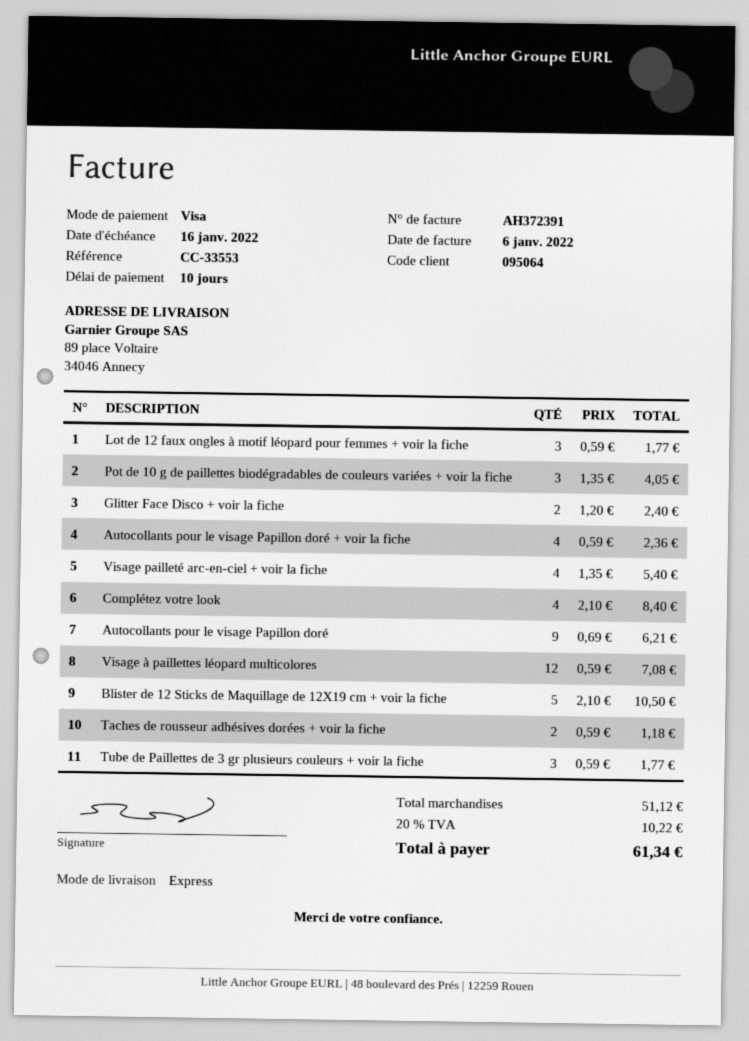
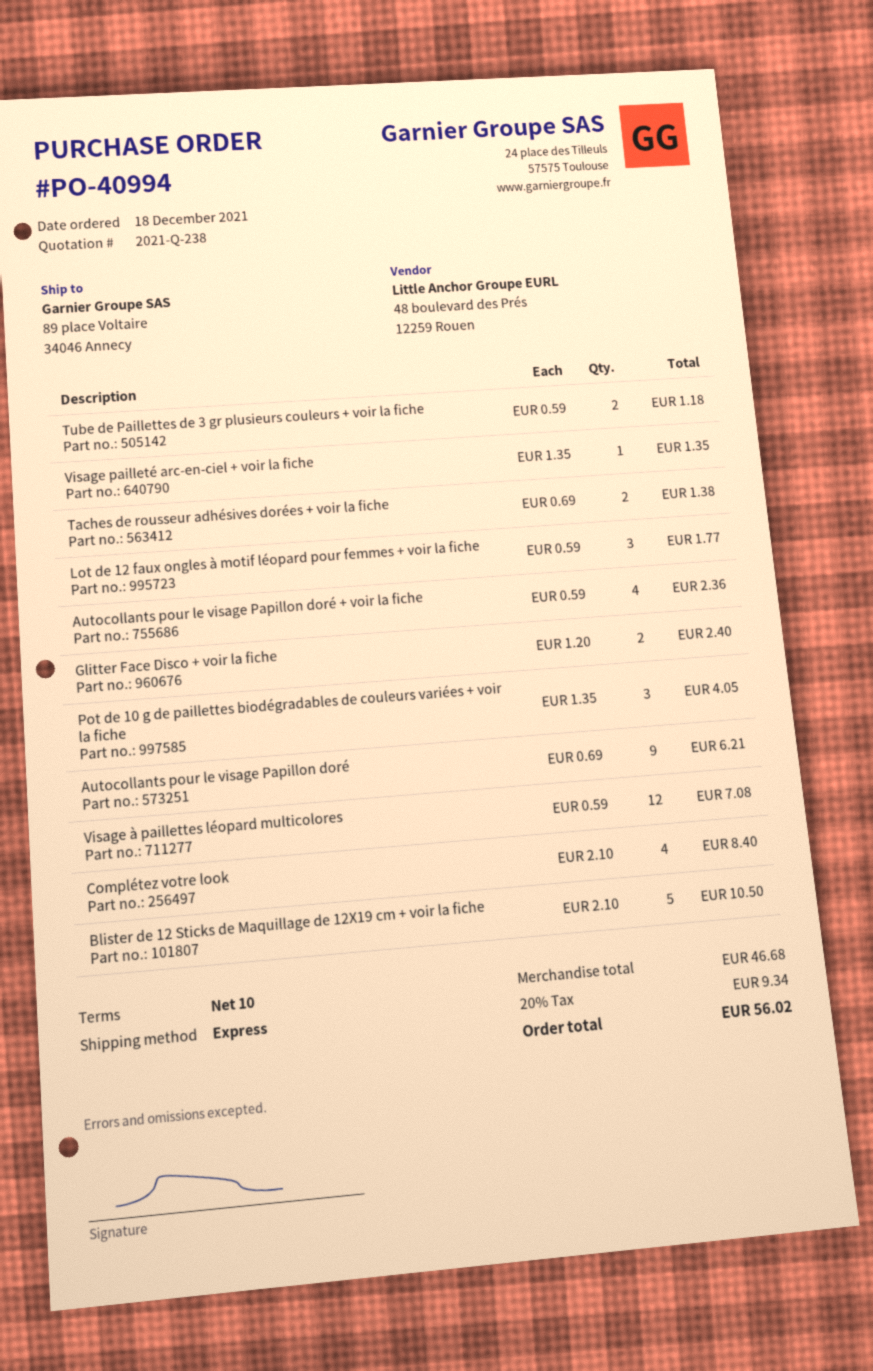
Visage pailleté arc-en-ciel + voir la fiche: 4 x 1.35 = 5.40 -> 1 x 1.35 = 1.35
Taches de rousseur adhésives dorées + voir la fiche: 2 x 0.59 = 1.18 -> 2 x 0.69 = 1.38
Tube de Paillettes de 3 gr plusieurs couleurs + voir la fiche: 3 x 0.59 = 1.77 -> 2 x 0.59 = 1.18
subtotal: 51.12 -> 46.68
tax: 20% = 10.22 -> 20% = 9.34
total: 61.34 -> 56.02

